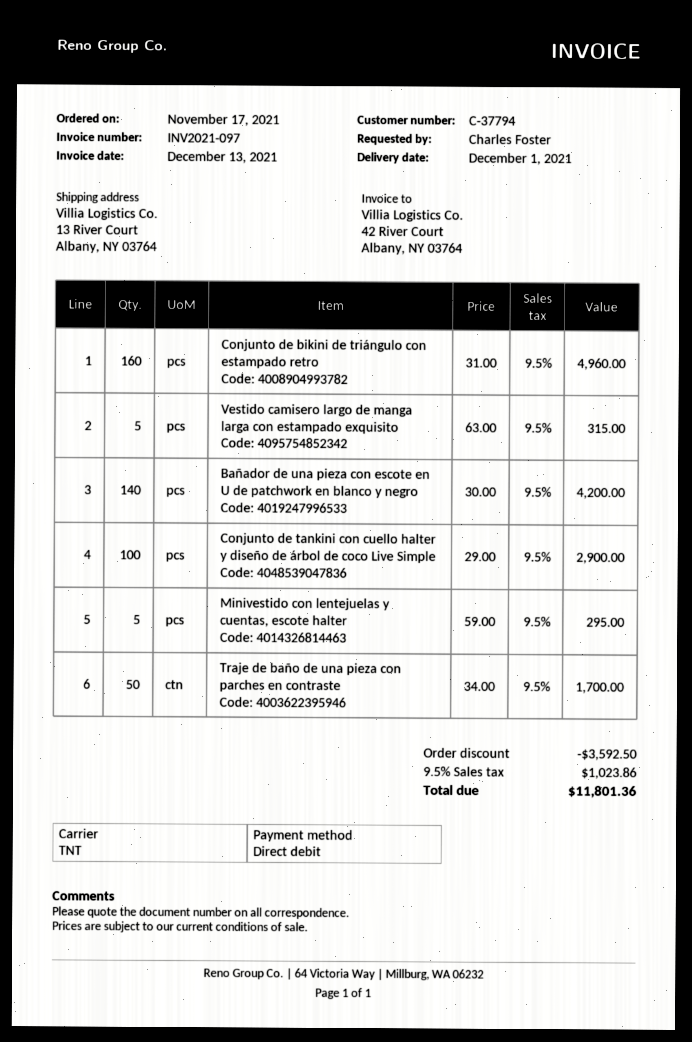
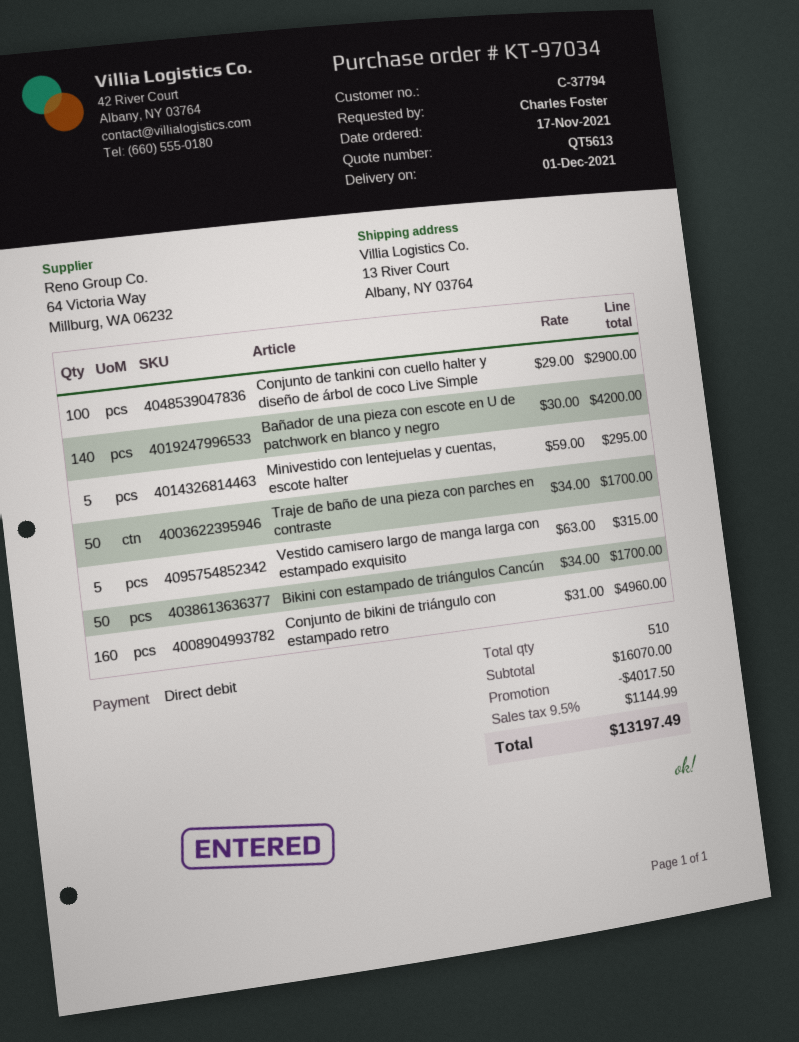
Bikini con estampado de triángulos Cancún: none -> 50 x 34.00 = 1700.00
discount: 3592.50 -> 4017.50
tax: 9.5% = 1023.86 -> 9.5% = 1144.99
total: 11801.36 -> 13197.49

